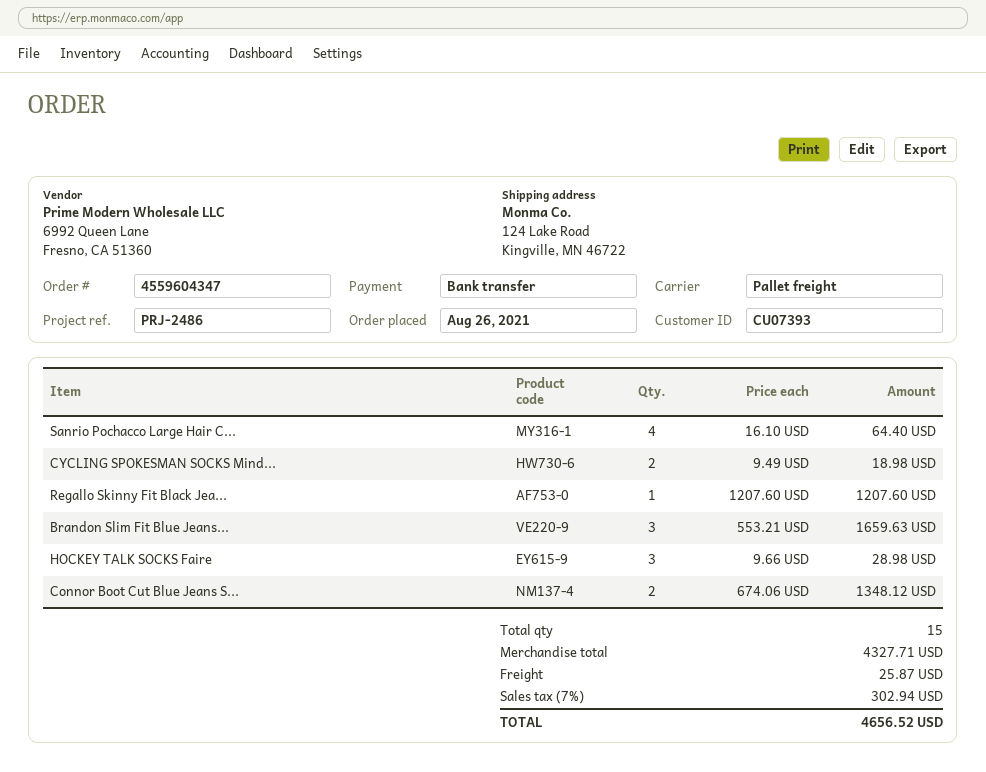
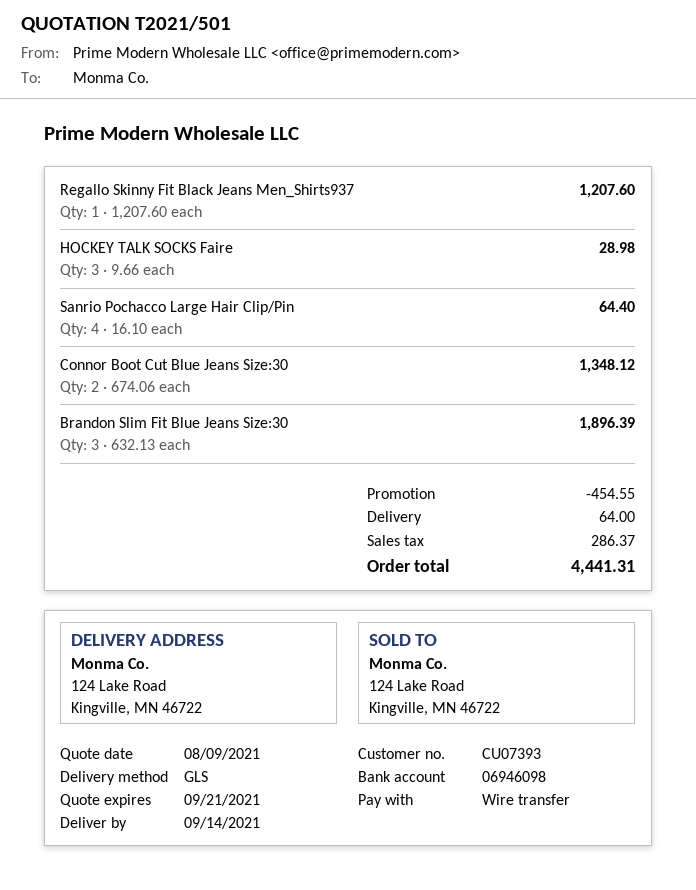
shipping method: pallet freight -> GLS
CYCLING SPOKESMAN SOCKS Mind...: 2 x 9.49 = 18.98 -> none
Brandon Slim Fit Blue Jeans...: 3 x 553.21 = 1659.63 -> 3 x 632.13 = 1896.39
discount: none -> 454.55
shipping: 25.87 -> 64.00
tax: 302.94 -> 286.37
total: 4656.52 -> 4441.31

